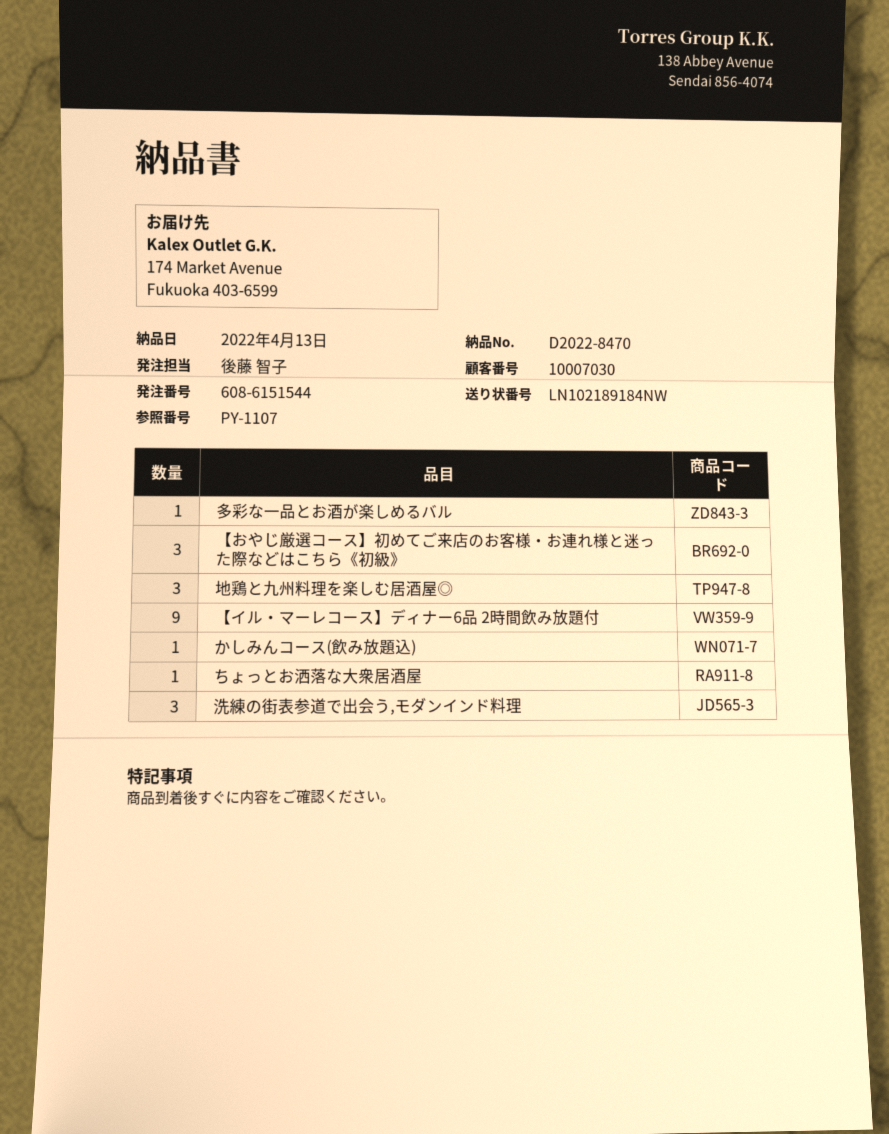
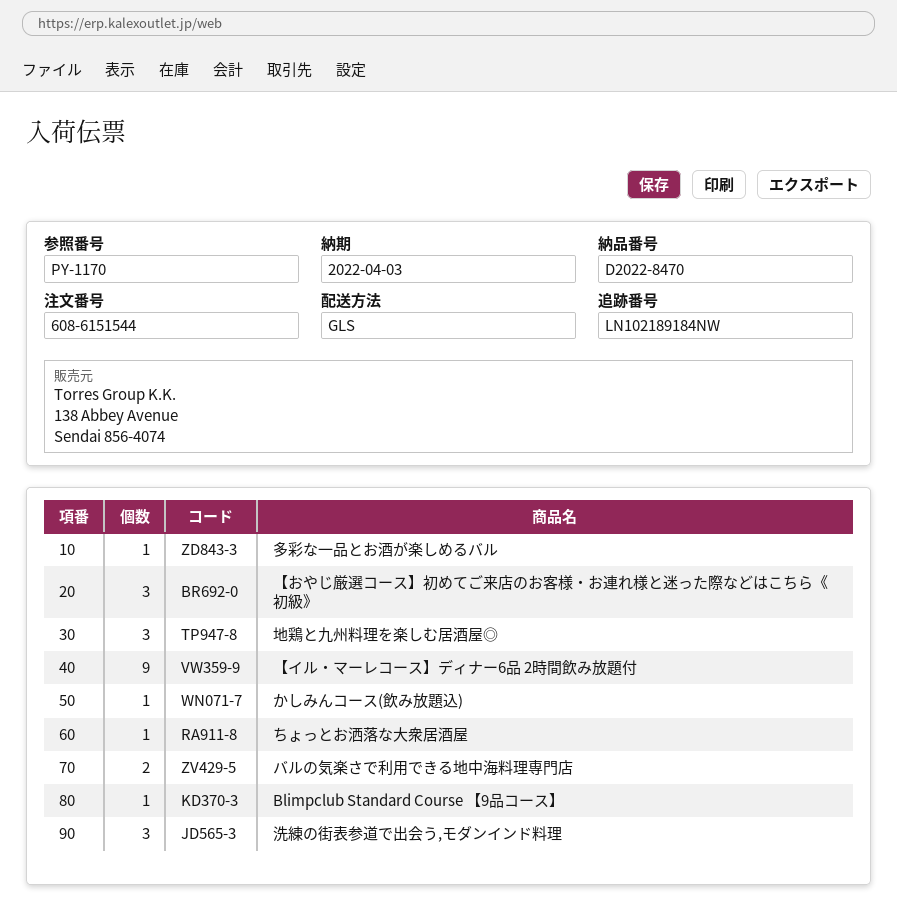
delivery date: 2022-04-13 -> 2022-04-03
reference: PY-1107 -> PY-1170
バルの気楽さで利用できる地中海料理専門店: none -> 2
Blimpclub Standard Course 【9品コース】: none -> 1

